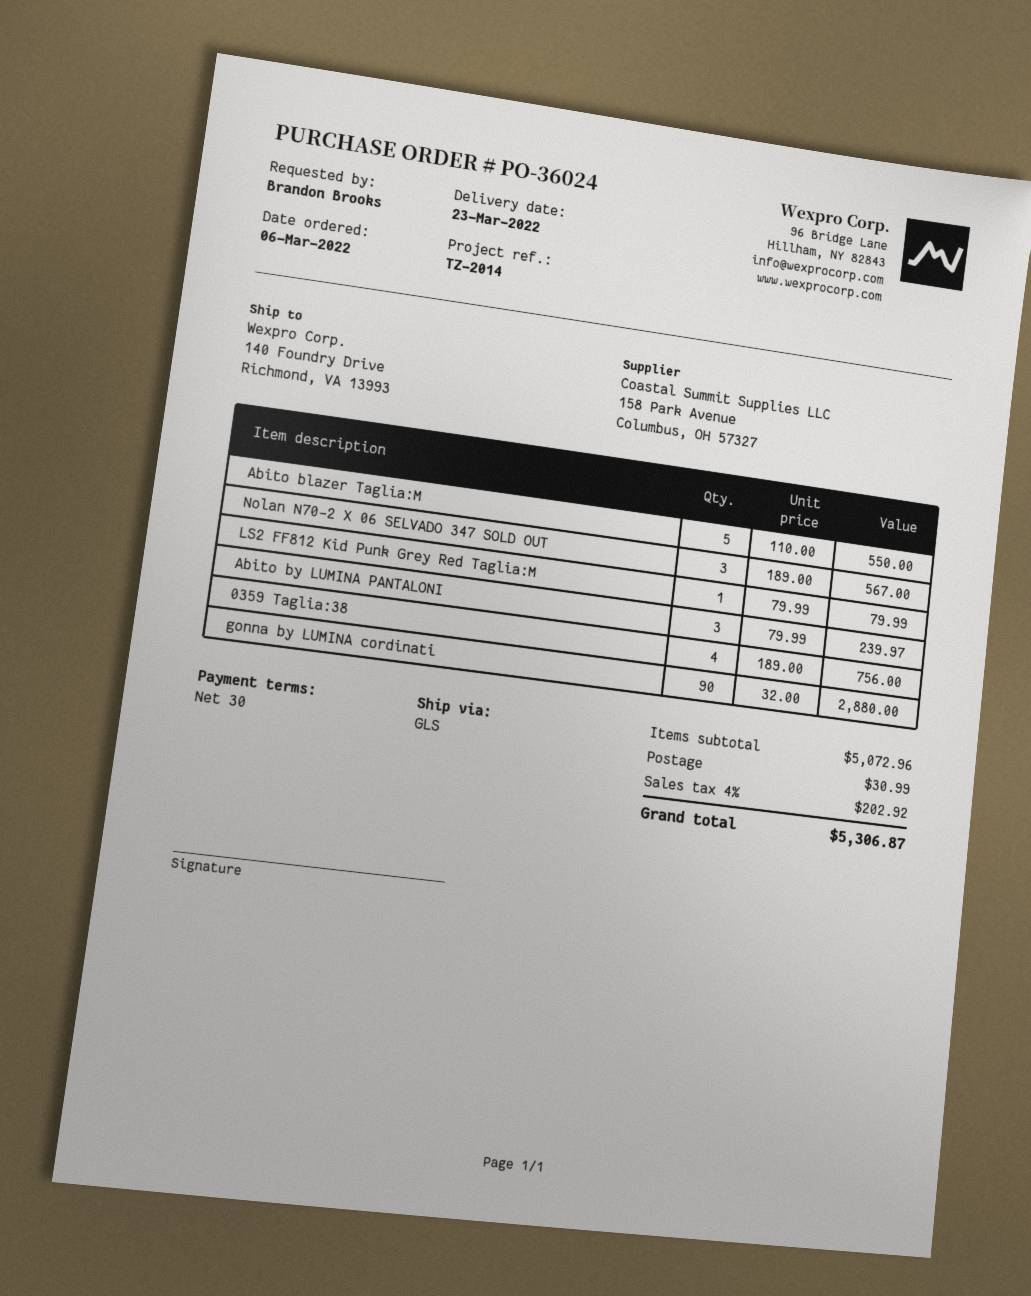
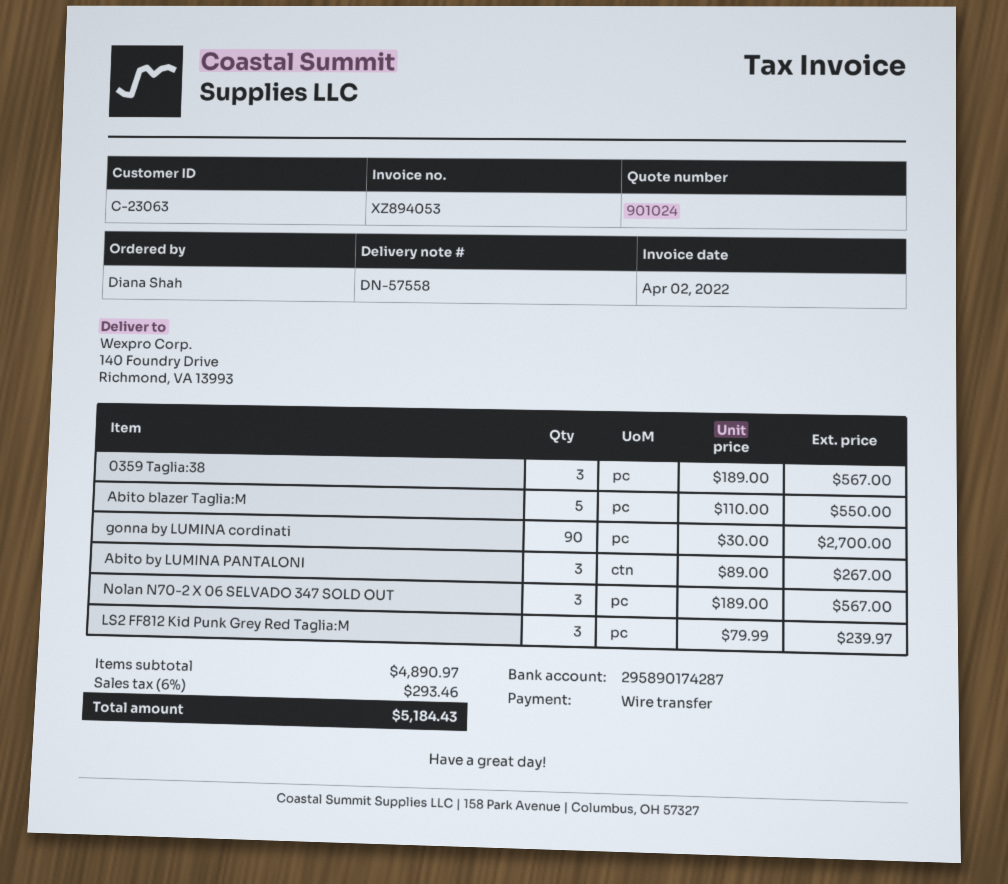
ordered by: Brandon Brooks -> Diana Shah
LS2 FF812 Kid Punk Grey Red Taglia:M: 1 x 79.99 = 79.99 -> 3 x 79.99 = 239.97
Abito by LUMINA PANTALONI: 3 x 79.99 = 239.97 -> 3 x 89.00 = 267.00
0359 Taglia:38: 4 x 189.00 = 756.00 -> 3 x 189.00 = 567.00
gonna by LUMINA cordinati: 90 x 32.00 = 2880.00 -> 90 x 30.00 = 2700.00
subtotal: 5072.96 -> 4890.97
shipping: 30.99 -> none
tax: 4% = 202.92 -> 6% = 293.46
total: 5306.87 -> 5184.43

